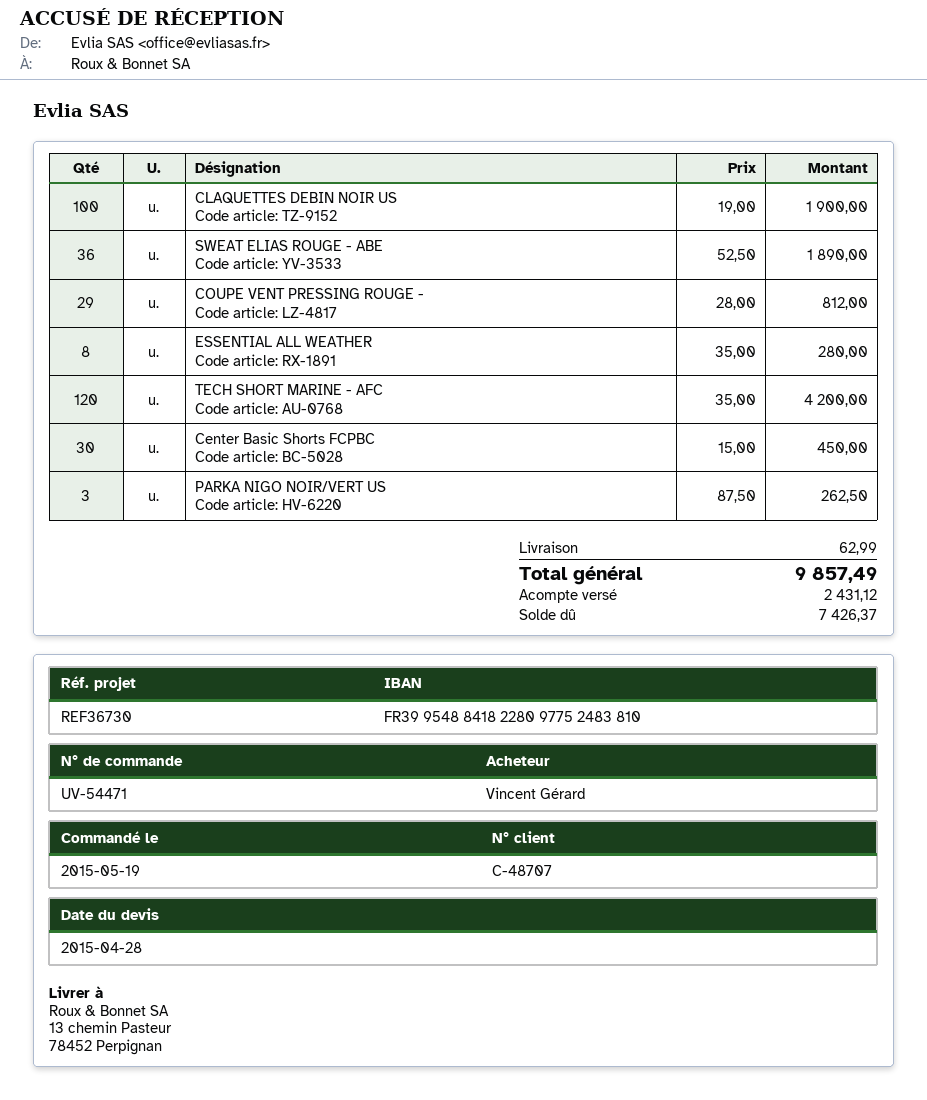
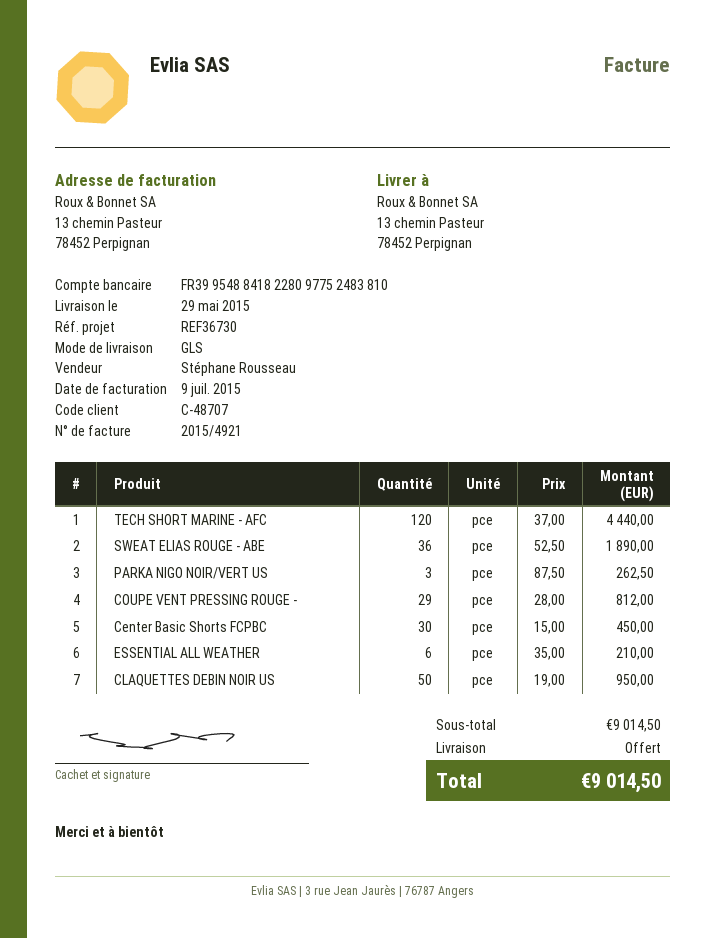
CLAQUETTES DEBIN NOIR US: 100 x 19.00 = 1900.00 -> 50 x 19.00 = 950.00
ESSENTIAL ALL WEATHER: 8 x 35.00 = 280.00 -> 6 x 35.00 = 210.00
TECH SHORT MARINE - AFC: 120 x 35.00 = 4200.00 -> 120 x 37.00 = 4440.00
shipping: 62.99 -> 0.00
total: 9857.49 -> 9014.50

